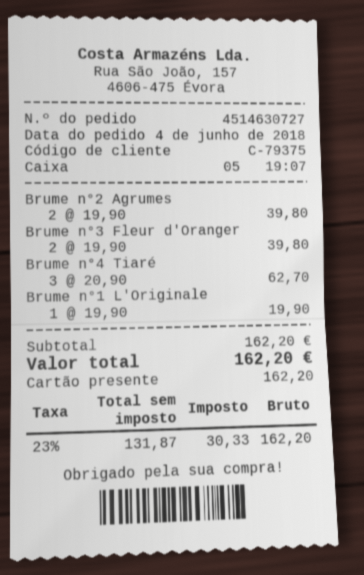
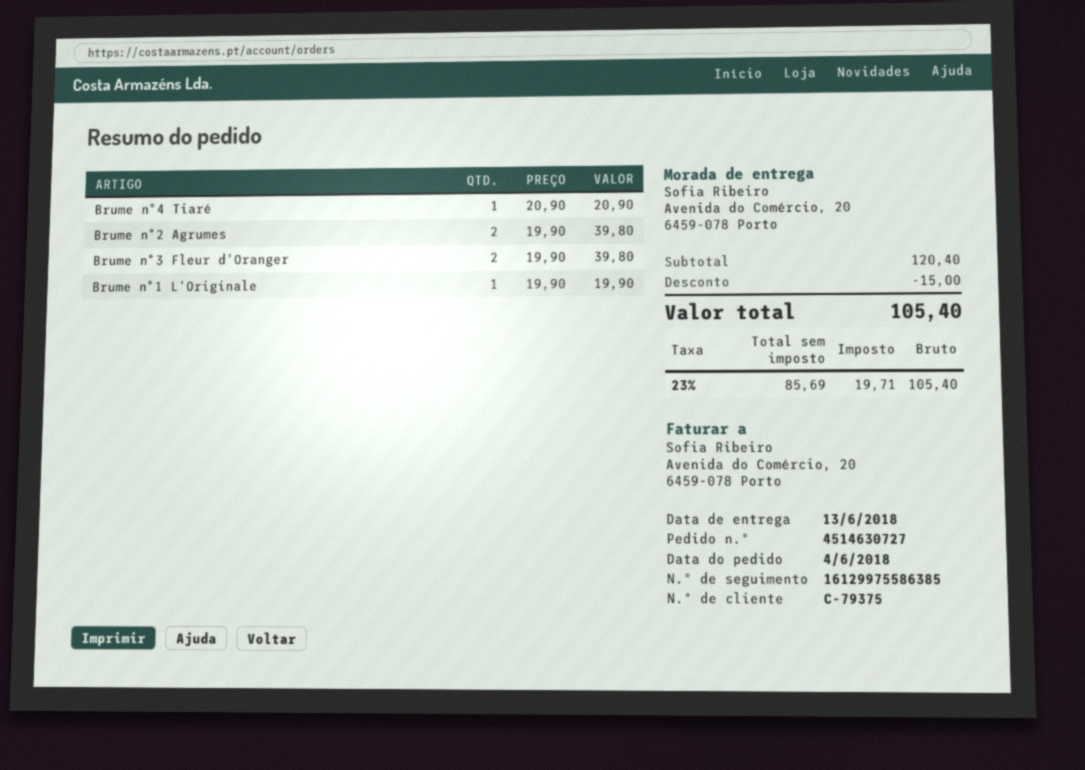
Brume n°4 Tiaré: 3 x 20.90 = 62.70 -> 1 x 20.90 = 20.90
subtotal: 162.20 -> 120.40
discount: none -> 15.00
net: 131.87 -> 85.69
tax: 23% = 30.33 -> 23% = 19.71
total: 162.20 -> 105.40

